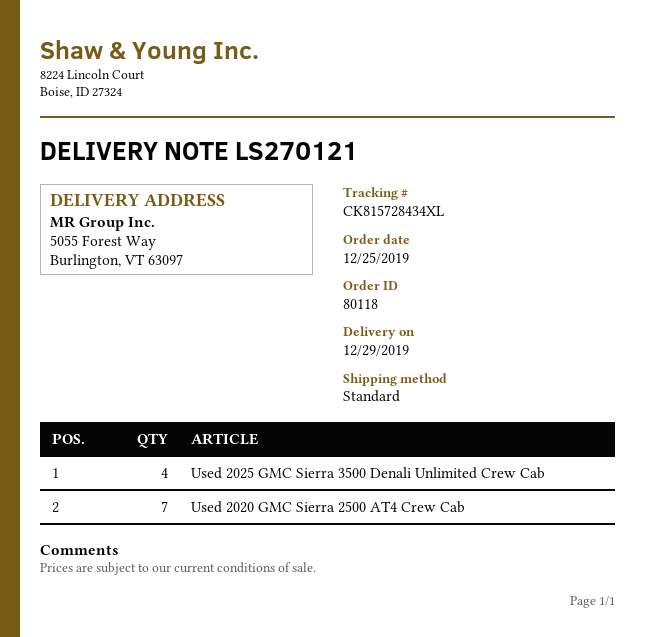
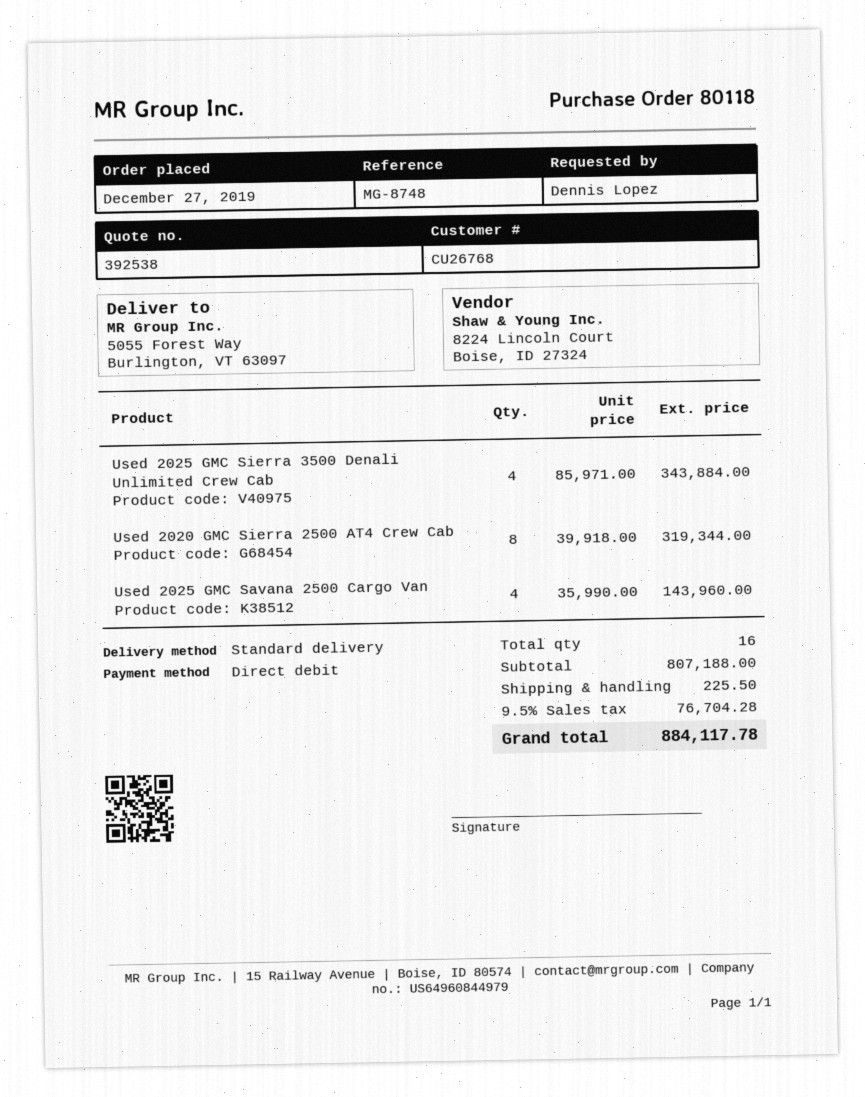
order date: 2019-12-25 -> 2019-12-27
Used 2020 GMC Sierra 2500 AT4 Crew Cab: 7 -> 8
Used 2025 GMC Savana 2500 Cargo Van: none -> 4

